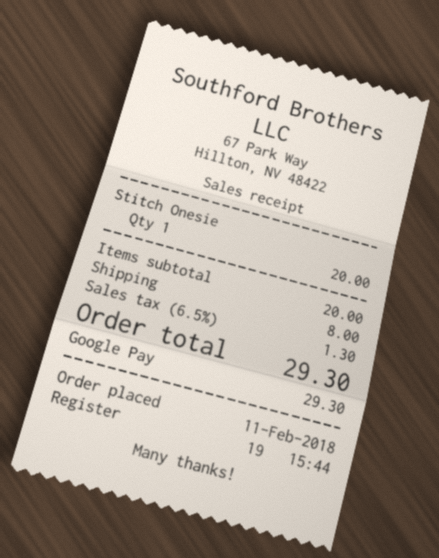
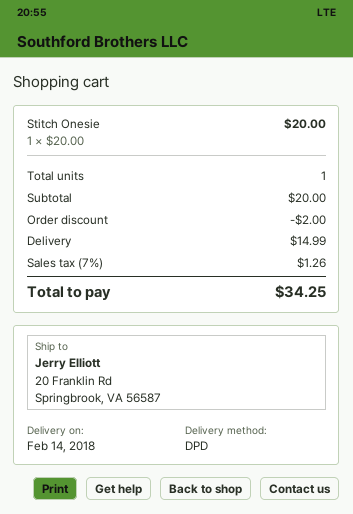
discount: none -> 2.00
shipping: 8.00 -> 14.99
tax: 6.5% = 1.30 -> 7% = 1.26
total: 29.30 -> 34.25

